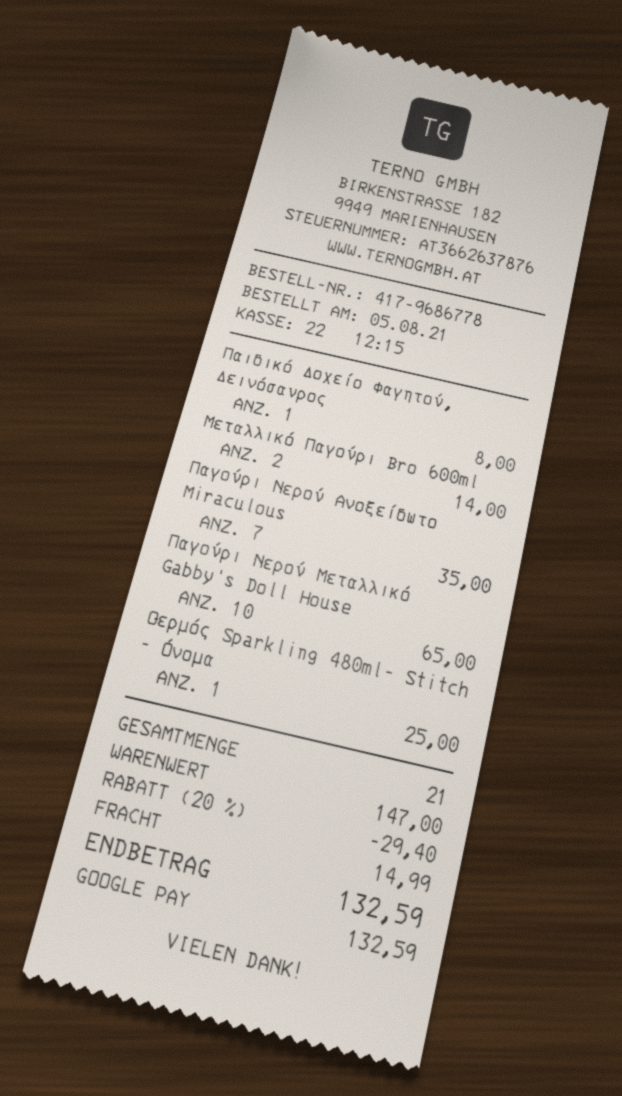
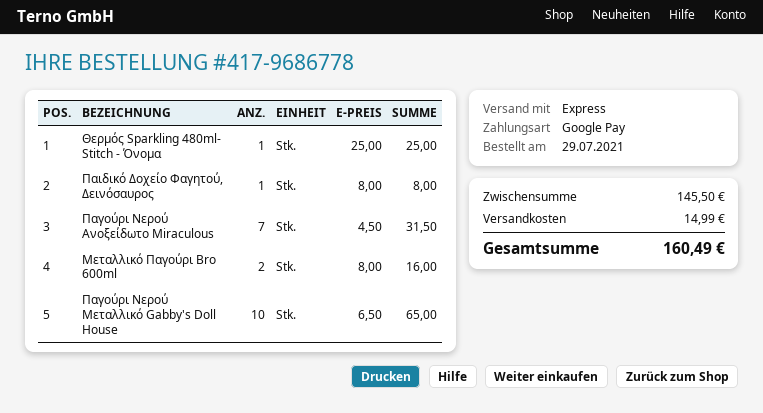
order date: 2021-08-05 -> 2021-07-29
Μεταλλικό Παγούρι Bro 600ml: 2 for 14.00 -> 2 for 16.00
Παγούρι Νερού Ανοξείδωτο Miraculous: 7 for 35.00 -> 7 for 31.50
subtotal: 147.00 -> 145.50
discount: 20% = 29.40 -> none
total: 132.59 -> 160.49

